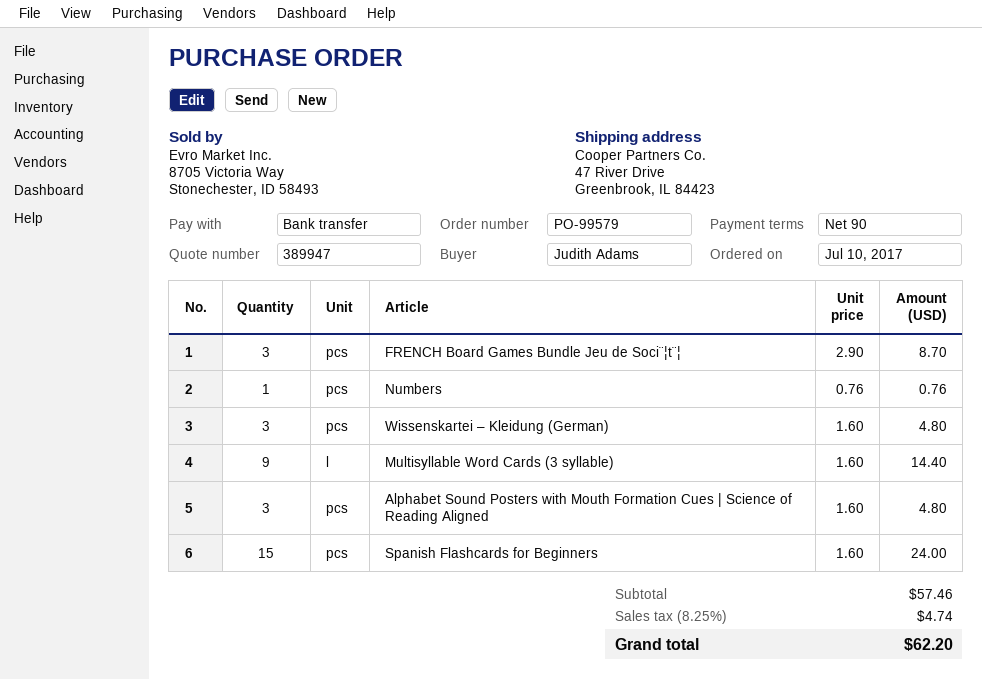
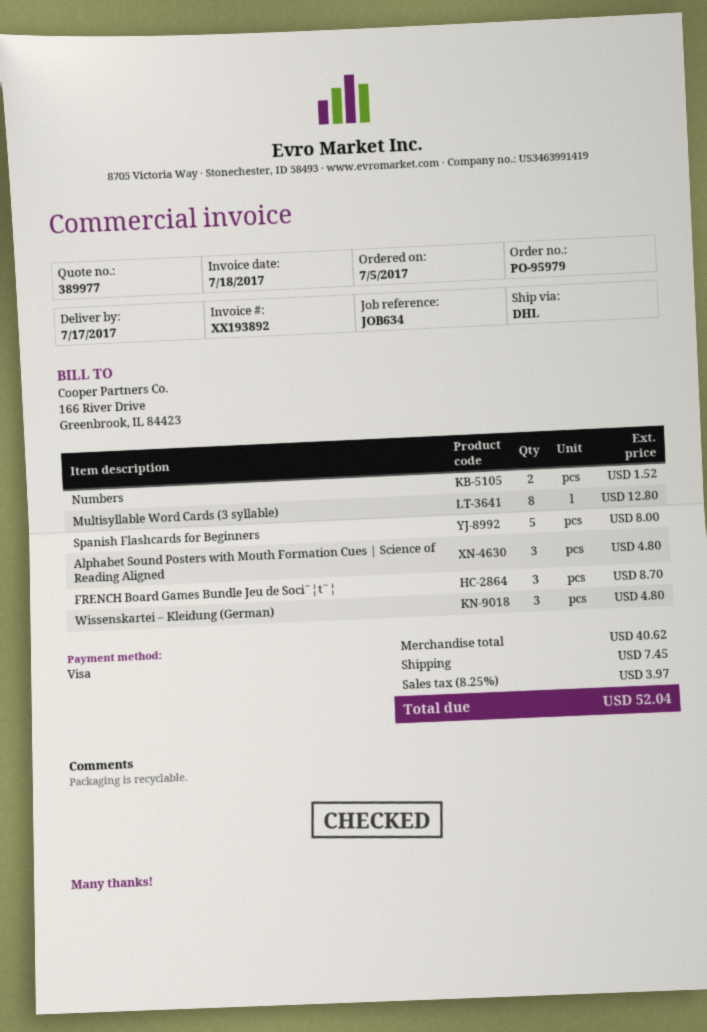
quote number: 389947 -> 389977
order number: PO-99579 -> PO-95979
order date: 2017-07-10 -> 2017-07-05
payment method: bank transfer -> Visa
Numbers: 1 for 0.76 -> 2 for 1.52
Multisyllable Word Cards (3 syllable): 9 for 14.40 -> 8 for 12.80
Spanish Flashcards for Beginners: 15 for 24.00 -> 5 for 8.00
subtotal: 57.46 -> 40.62
shipping: none -> 7.45
tax: 8.25% = 4.74 -> 8.25% = 3.97
total: 62.20 -> 52.04

